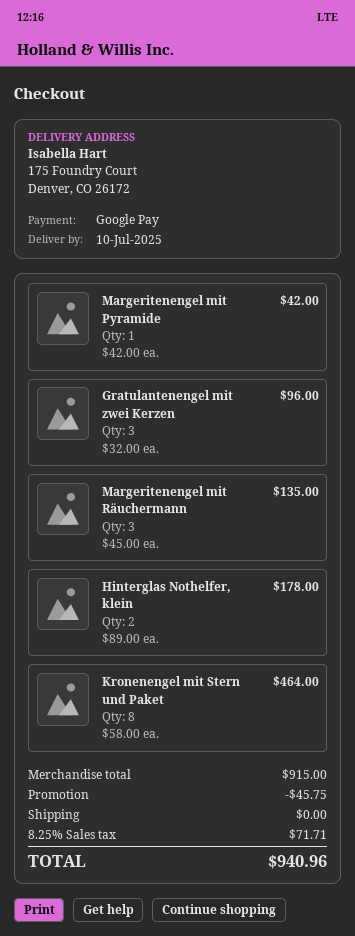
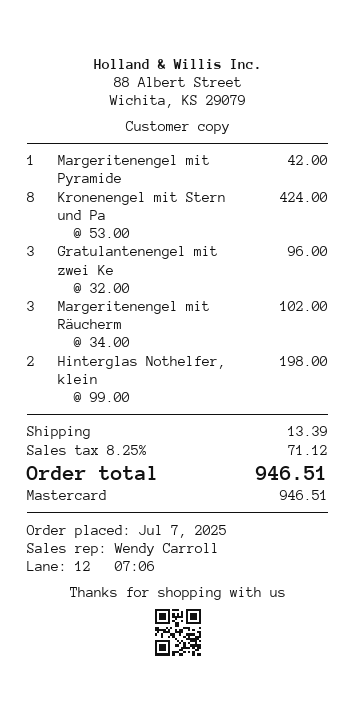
payment method: Google Pay -> Mastercard
Margeritenengel mit Räuchermann: 3 x 45.00 = 135.00 -> 3 x 34.00 = 102.00
Hinterglas Nothelfer, klein: 2 x 89.00 = 178.00 -> 2 x 99.00 = 198.00
Kronenengel mit Stern und Paket: 8 x 58.00 = 464.00 -> 8 x 53.00 = 424.00
discount: 45.75 -> none
shipping: 0.00 -> 13.39
tax: 8.25% = 71.71 -> 8.25% = 71.12
total: 940.96 -> 946.51

